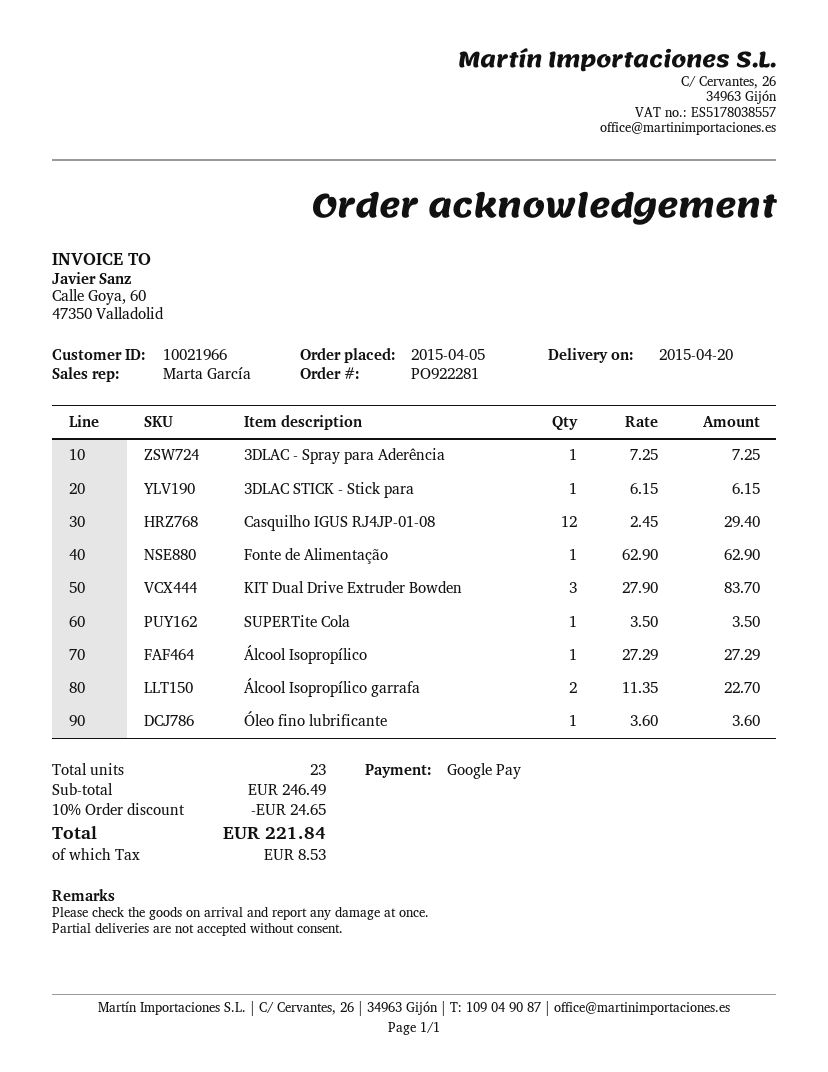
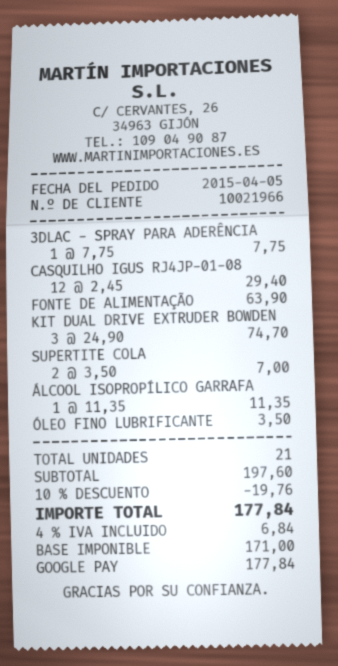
3DLAC - Spray para Aderência: 1 x 7.25 = 7.25 -> 1 x 7.75 = 7.75
3DLAC STICK - Stick para: 1 x 6.15 = 6.15 -> none
Fonte de Alimentação: 1 x 62.90 = 62.90 -> 1 x 63.90 = 63.90
KIT Dual Drive Extruder Bowden: 3 x 27.90 = 83.70 -> 3 x 24.90 = 74.70
SUPERTite Cola: 1 x 3.50 = 3.50 -> 2 x 3.50 = 7.00
Álcool Isopropílico: 1 x 27.29 = 27.29 -> none
Álcool Isopropílico garrafa: 2 x 11.35 = 22.70 -> 1 x 11.35 = 11.35
Óleo fino lubrificante: 1 x 3.60 = 3.60 -> 1 x 3.50 = 3.50
total quantity: 23 -> 21
subtotal: 246.49 -> 197.60
discount: 10% = 24.65 -> 10% = 19.76
tax: 8.53 -> 6.84
total: 221.84 -> 177.84

